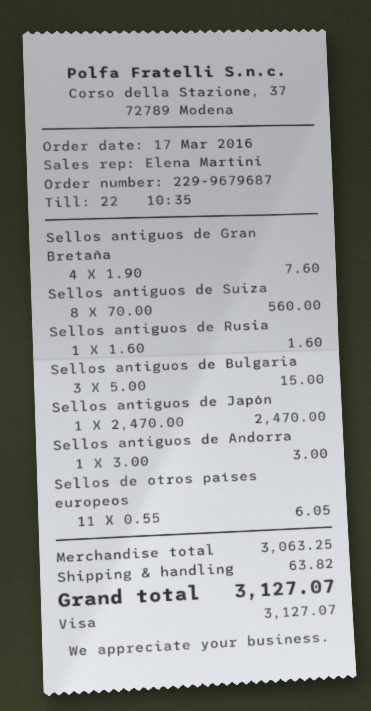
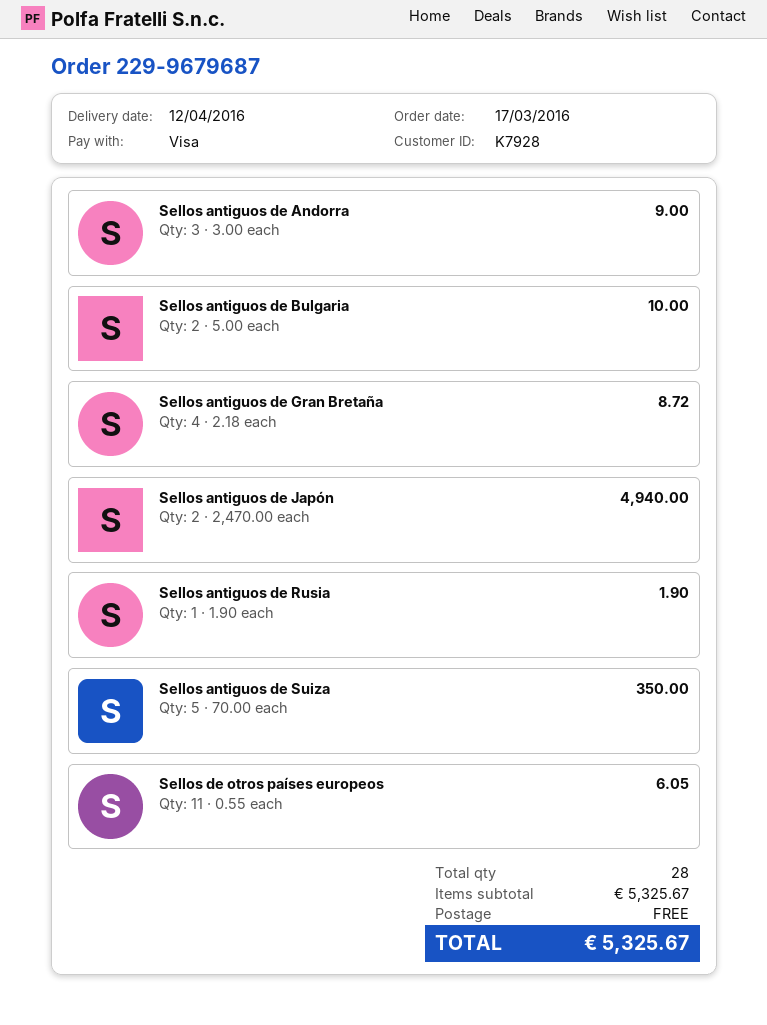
Sellos antiguos de Gran Bretaña: 4 x 1.90 = 7.60 -> 4 x 2.18 = 8.72
Sellos antiguos de Suiza: 8 x 70.00 = 560.00 -> 5 x 70.00 = 350.00
Sellos antiguos de Rusia: 1 x 1.60 = 1.60 -> 1 x 1.90 = 1.90
Sellos antiguos de Bulgaria: 3 x 5.00 = 15.00 -> 2 x 5.00 = 10.00
Sellos antiguos de Japón: 1 x 2470.00 = 2470.00 -> 2 x 2470.00 = 4940.00
Sellos antiguos de Andorra: 1 x 3.00 = 3.00 -> 3 x 3.00 = 9.00
subtotal: 3063.25 -> 5325.67
shipping: 63.82 -> 0.00
total: 3127.07 -> 5325.67

